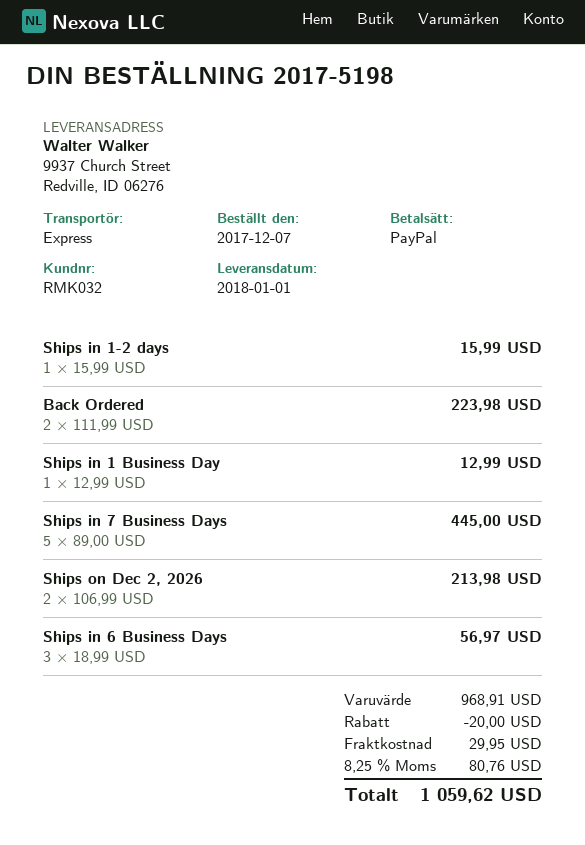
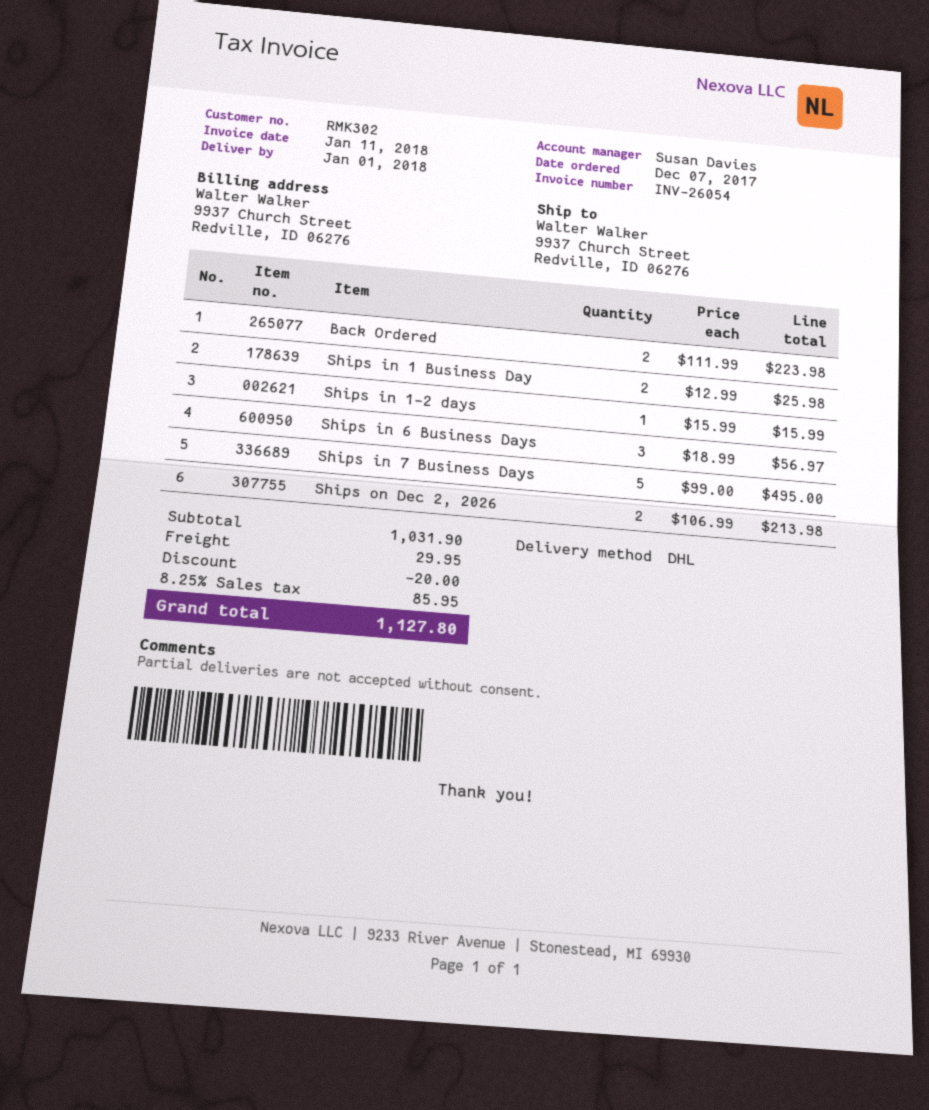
customer number: RMK032 -> RMK302
shipping method: express -> DHL
Ships in 1 Business Day: 1 x 12.99 = 12.99 -> 2 x 12.99 = 25.98
Ships in 7 Business Days: 5 x 89.00 = 445.00 -> 5 x 99.00 = 495.00
subtotal: 968.91 -> 1031.90
tax: 8.25% = 80.76 -> 8.25% = 85.95
total: 1059.62 -> 1127.80

